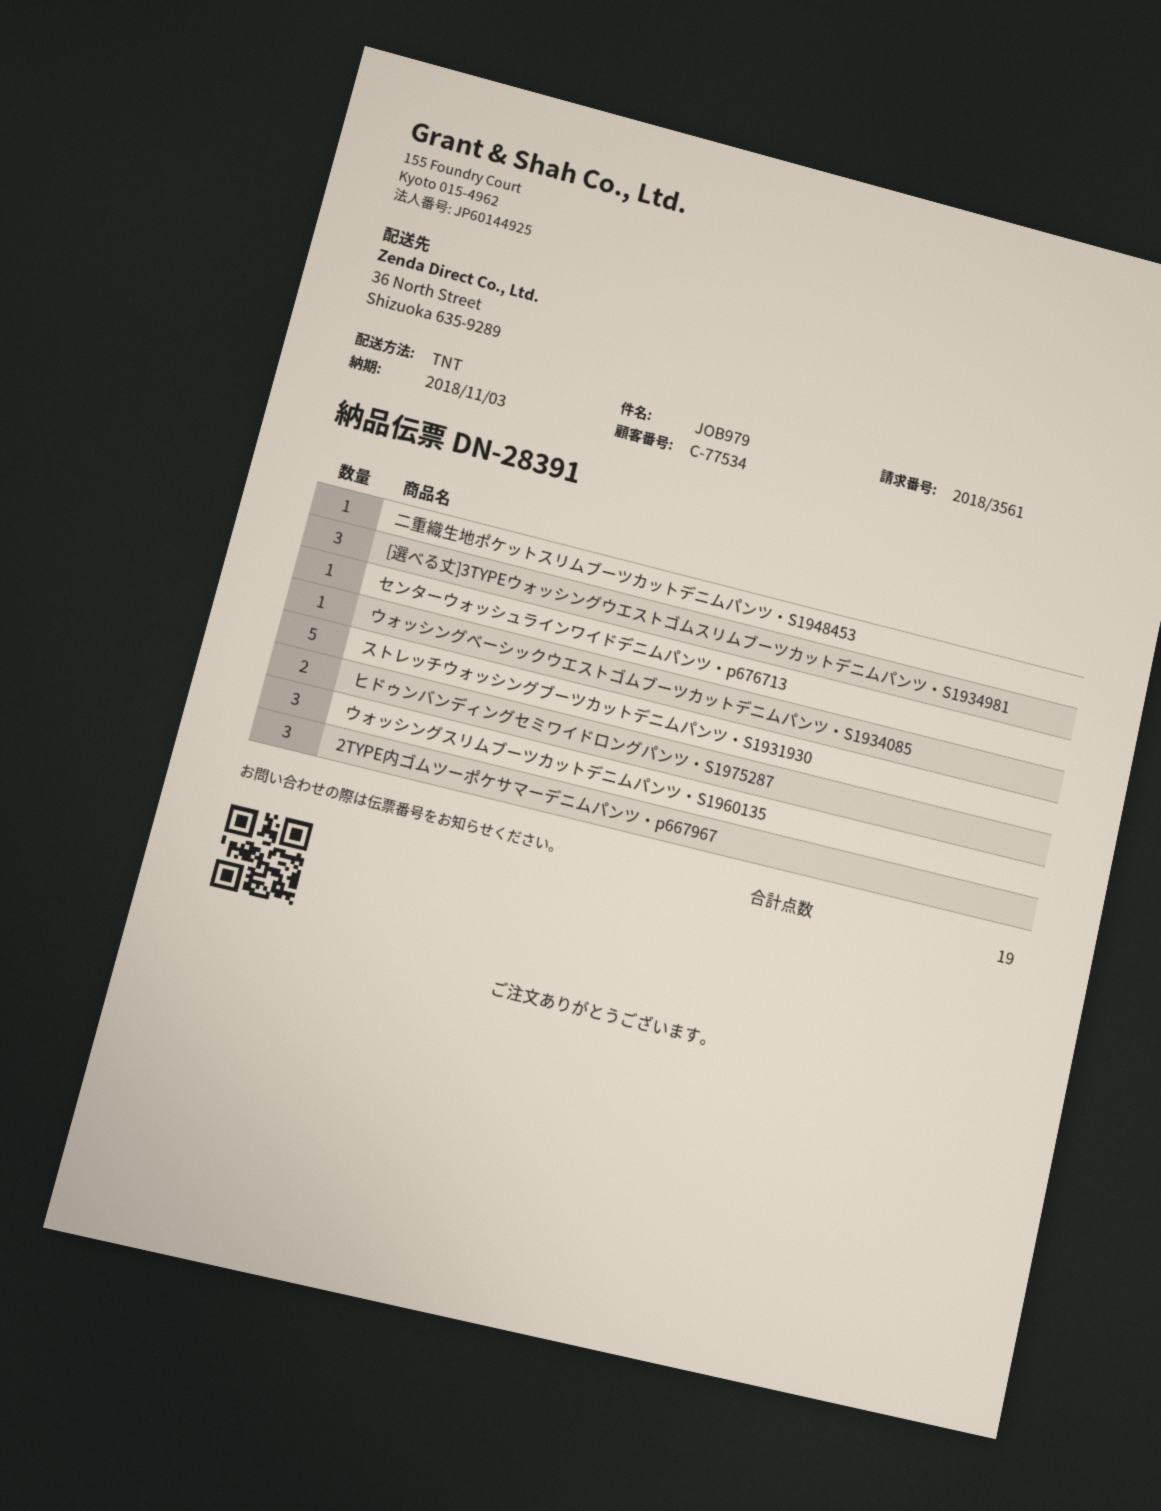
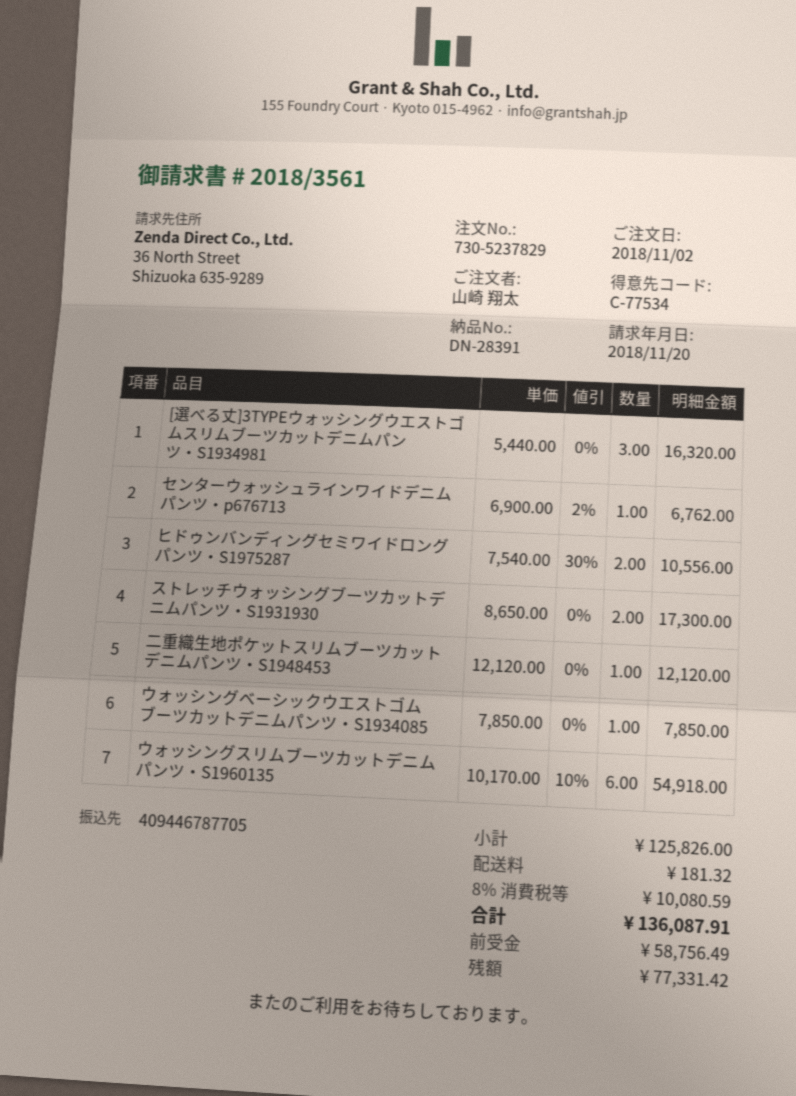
ストレッチウォッシングブーツカットデニムパンツ・S1931930: 5 -> 2
ウォッシングスリムブーツカットデニムパンツ・S1960135: 3 -> 6
2TYPE内ゴムツーポケサマーデニムパンツ・p667967: 3 -> none

